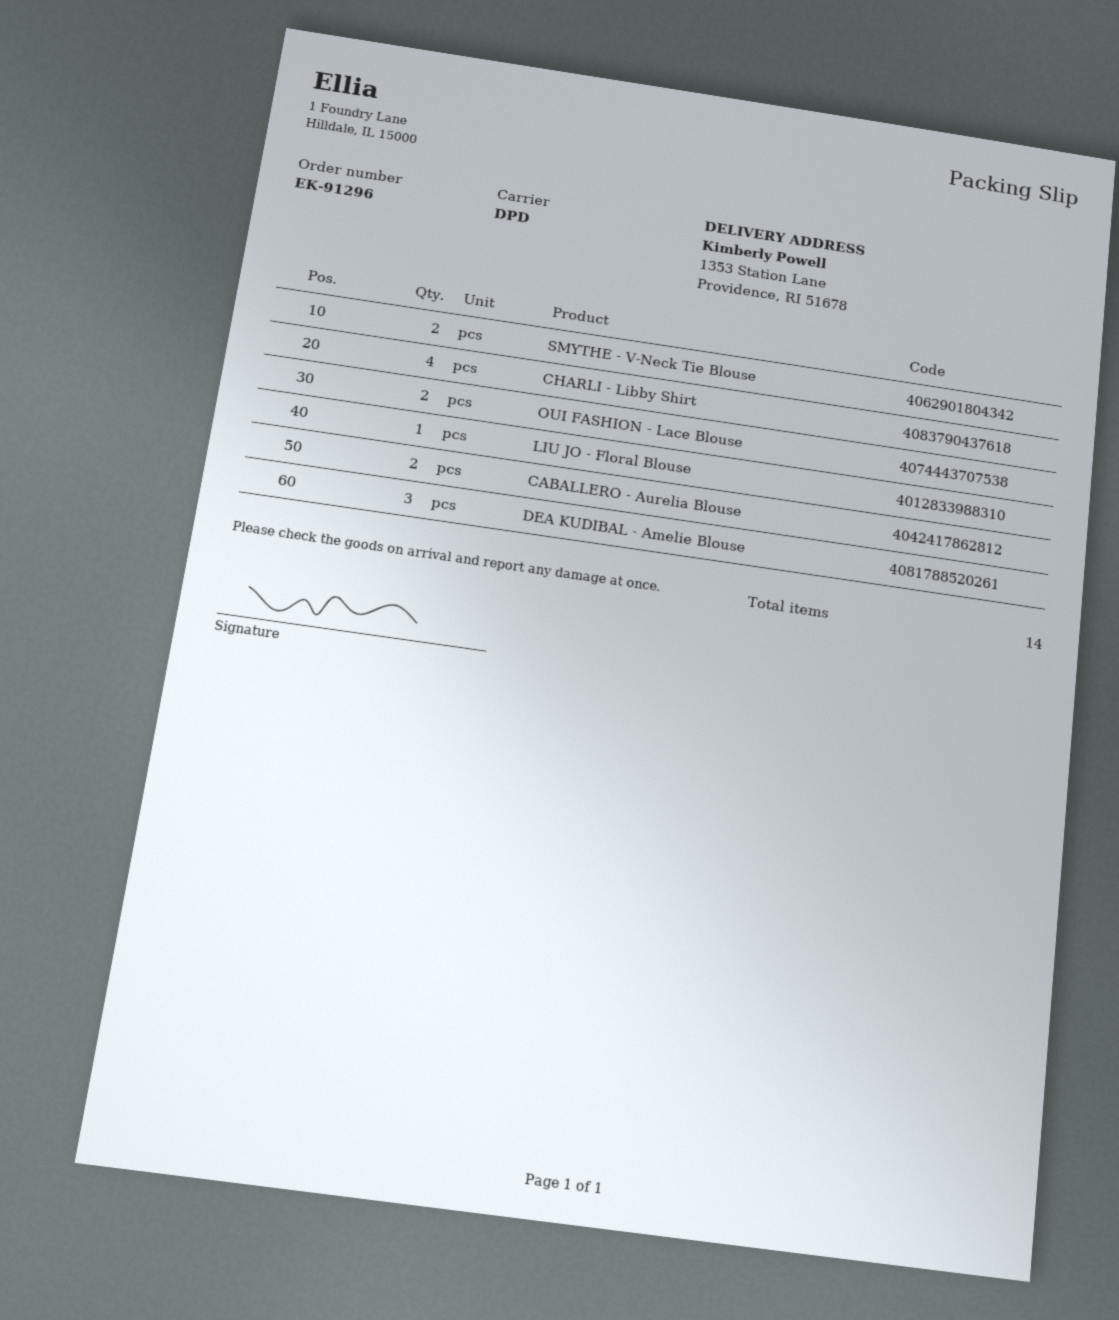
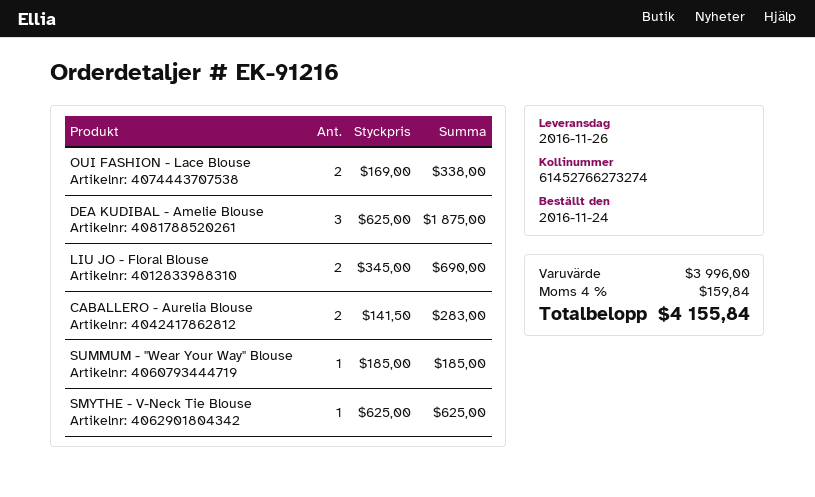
order number: EK-91296 -> EK-91216
SMYTHE - V-Neck Tie Blouse: 2 -> 1
CHARLI - Libby Shirt: 4 -> none
LIU JO - Floral Blouse: 1 -> 2
SUMMUM - "Wear Your Way" Blouse: none -> 1

